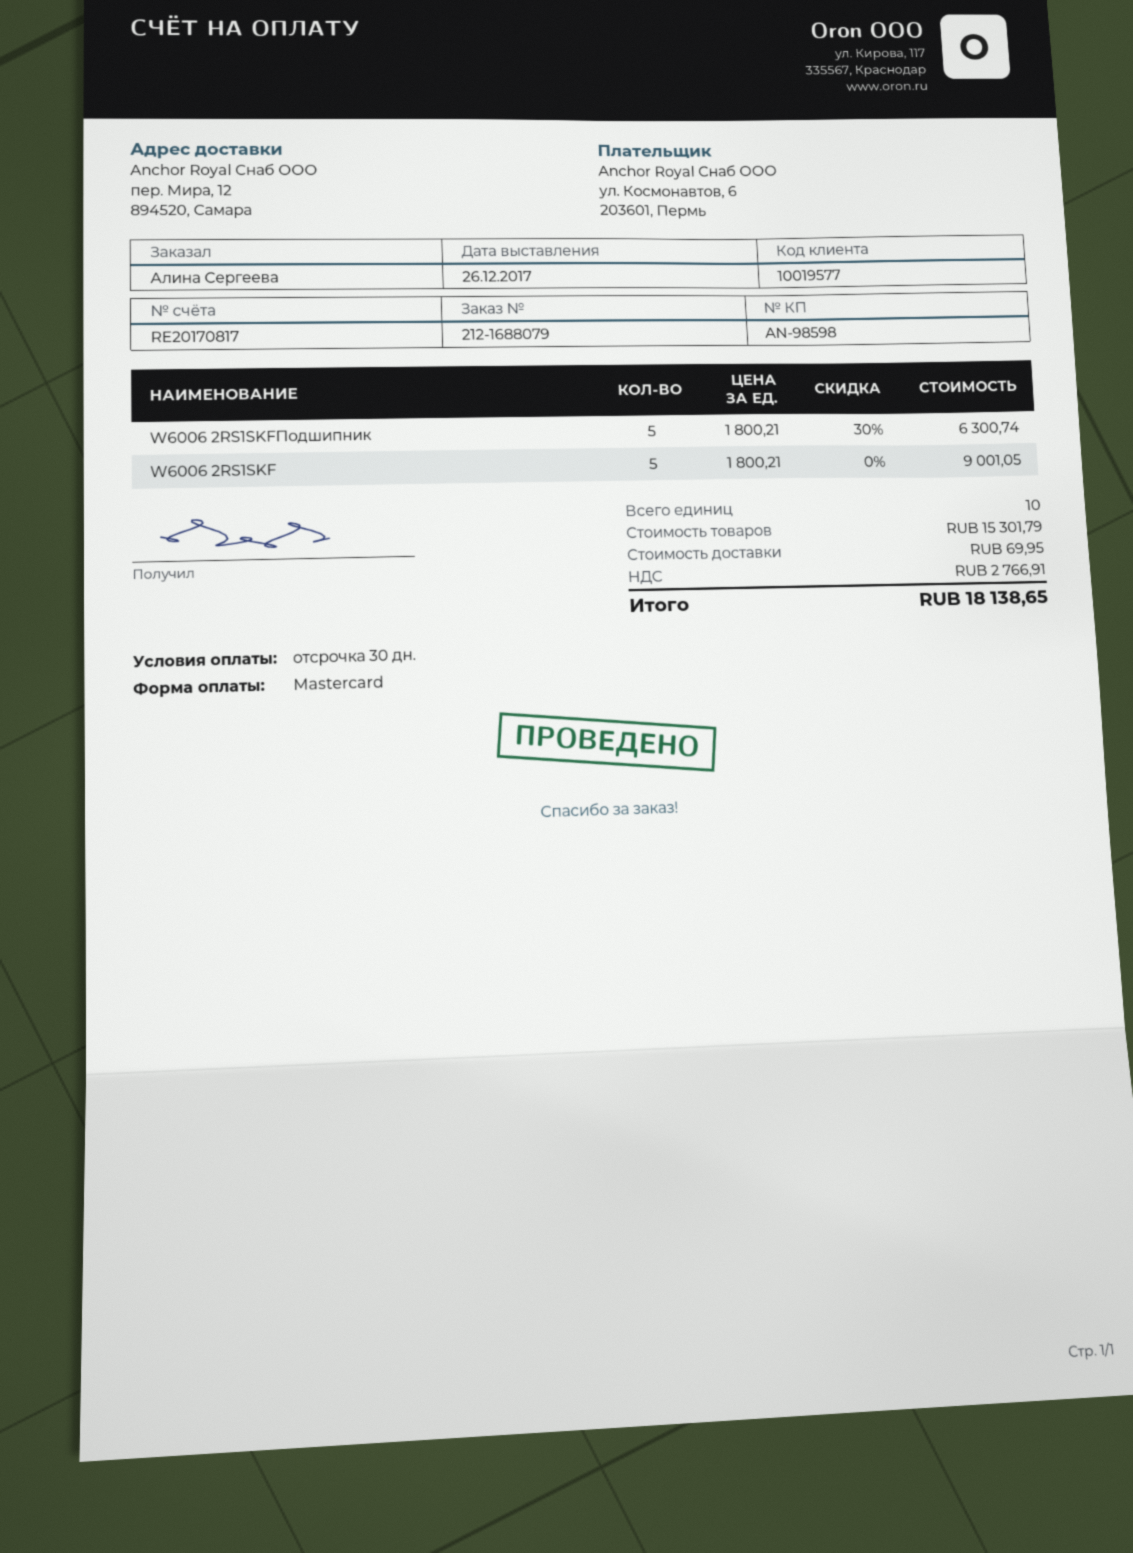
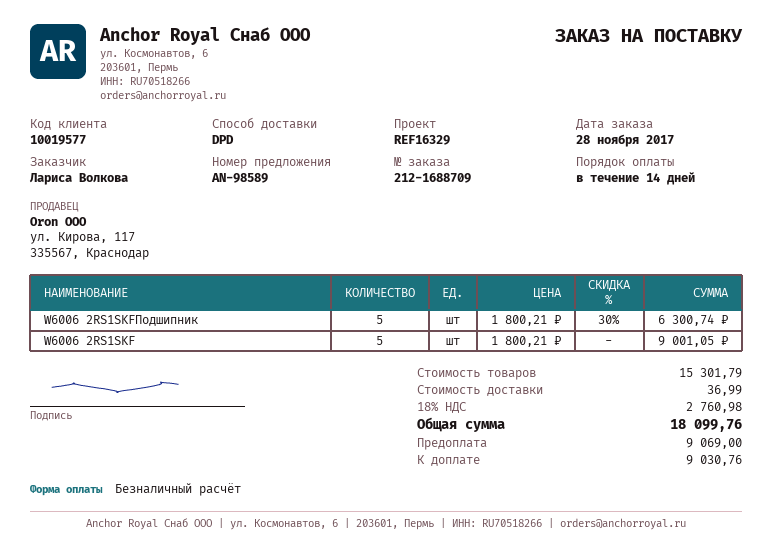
quote number: AN-98598 -> AN-98589
order number: 212-1688079 -> 212-1688709
payment terms: 30 days -> 14 days
ordered by: Алина Сергеева -> Лариса Волкова
payment method: Mastercard -> bank transfer
shipping: 69.95 -> 36.99
tax: 2766.91 -> 2760.98
total: 18138.65 -> 18099.76

